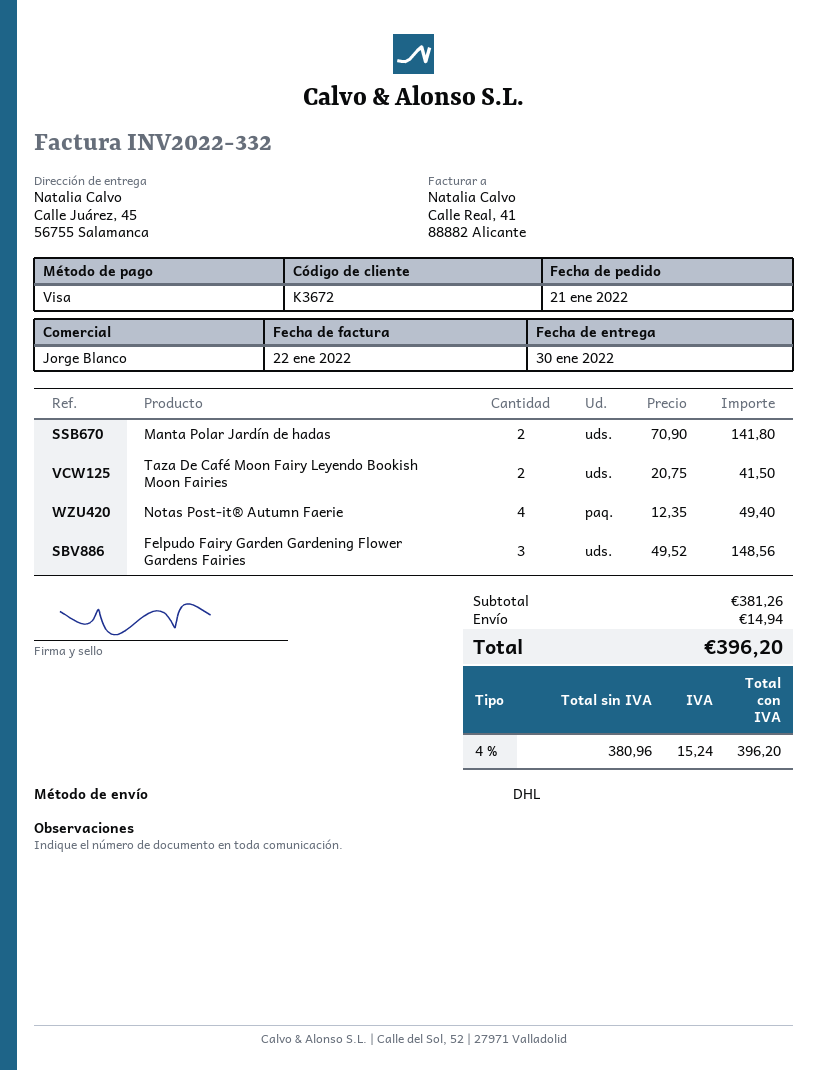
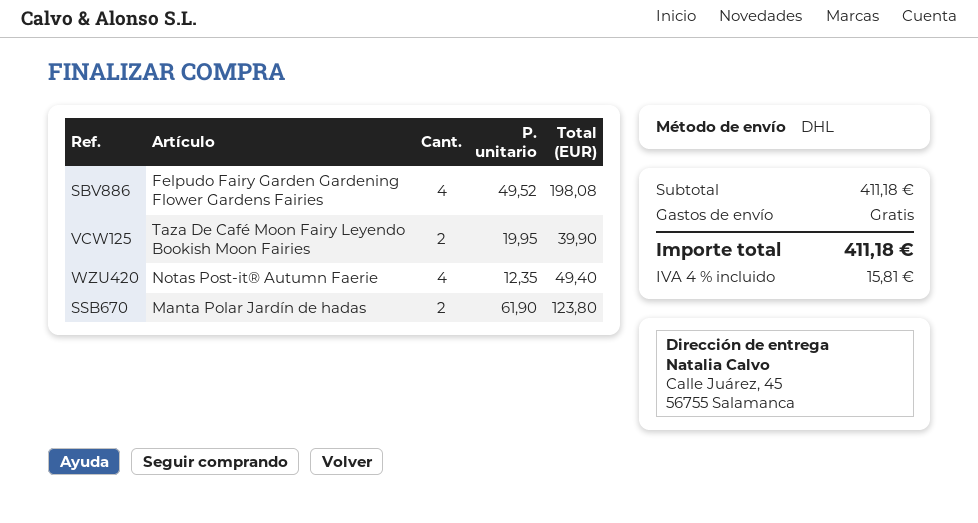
Manta Polar Jardín de hadas: 2 x 70.90 = 141.80 -> 2 x 61.90 = 123.80
Taza De Café Moon Fairy Leyendo Bookish Moon Fairies: 2 x 20.75 = 41.50 -> 2 x 19.95 = 39.90
Felpudo Fairy Garden Gardening Flower Gardens Fairies: 3 x 49.52 = 148.56 -> 4 x 49.52 = 198.08
subtotal: 381.26 -> 411.18
shipping: 14.94 -> 0.00
tax: 4% = 15.24 -> 4% = 15.81
total: 396.20 -> 411.18

